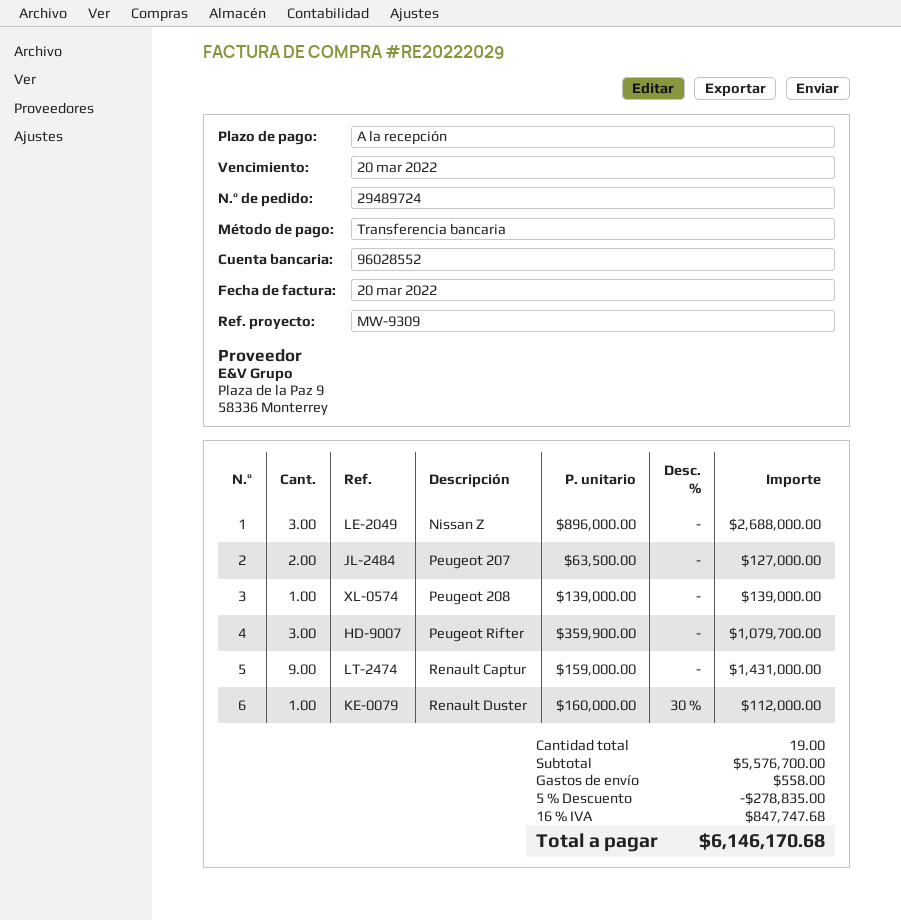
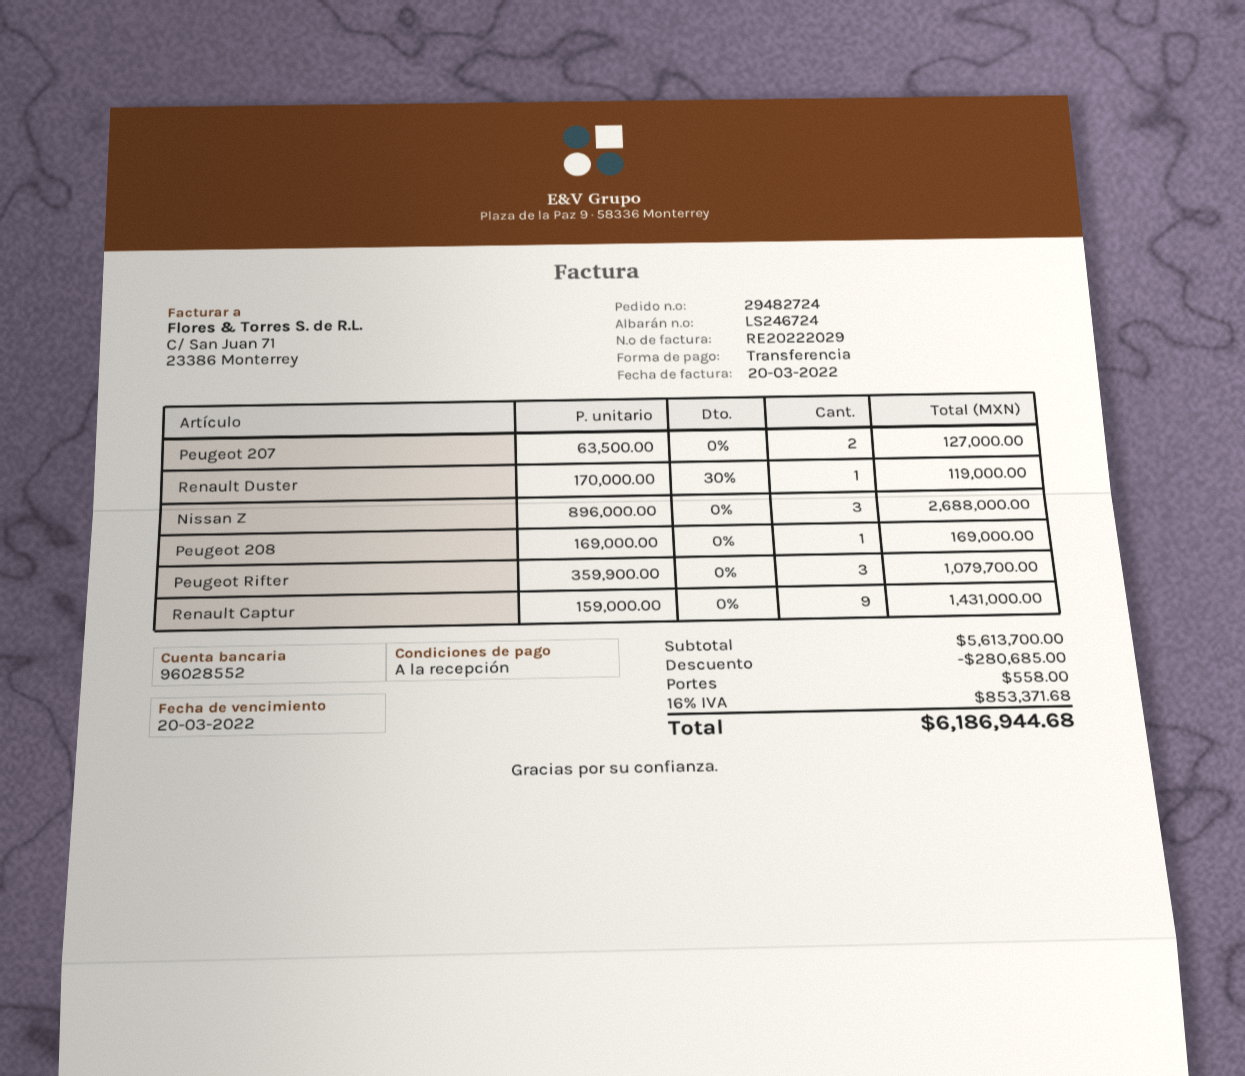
order number: 29489724 -> 29482724
Peugeot 208: 1 x 139000.00 = 139000.00 -> 1 x 169000.00 = 169000.00
Renault Duster: 1 x 160000.00 - 30% = 112000.00 -> 1 x 170000.00 - 30% = 119000.00
subtotal: 5576700.00 -> 5613700.00
discount: 278835.00 -> 280685.00
tax: 16% = 847747.68 -> 16% = 853371.68
total: 6146170.68 -> 6186944.68

